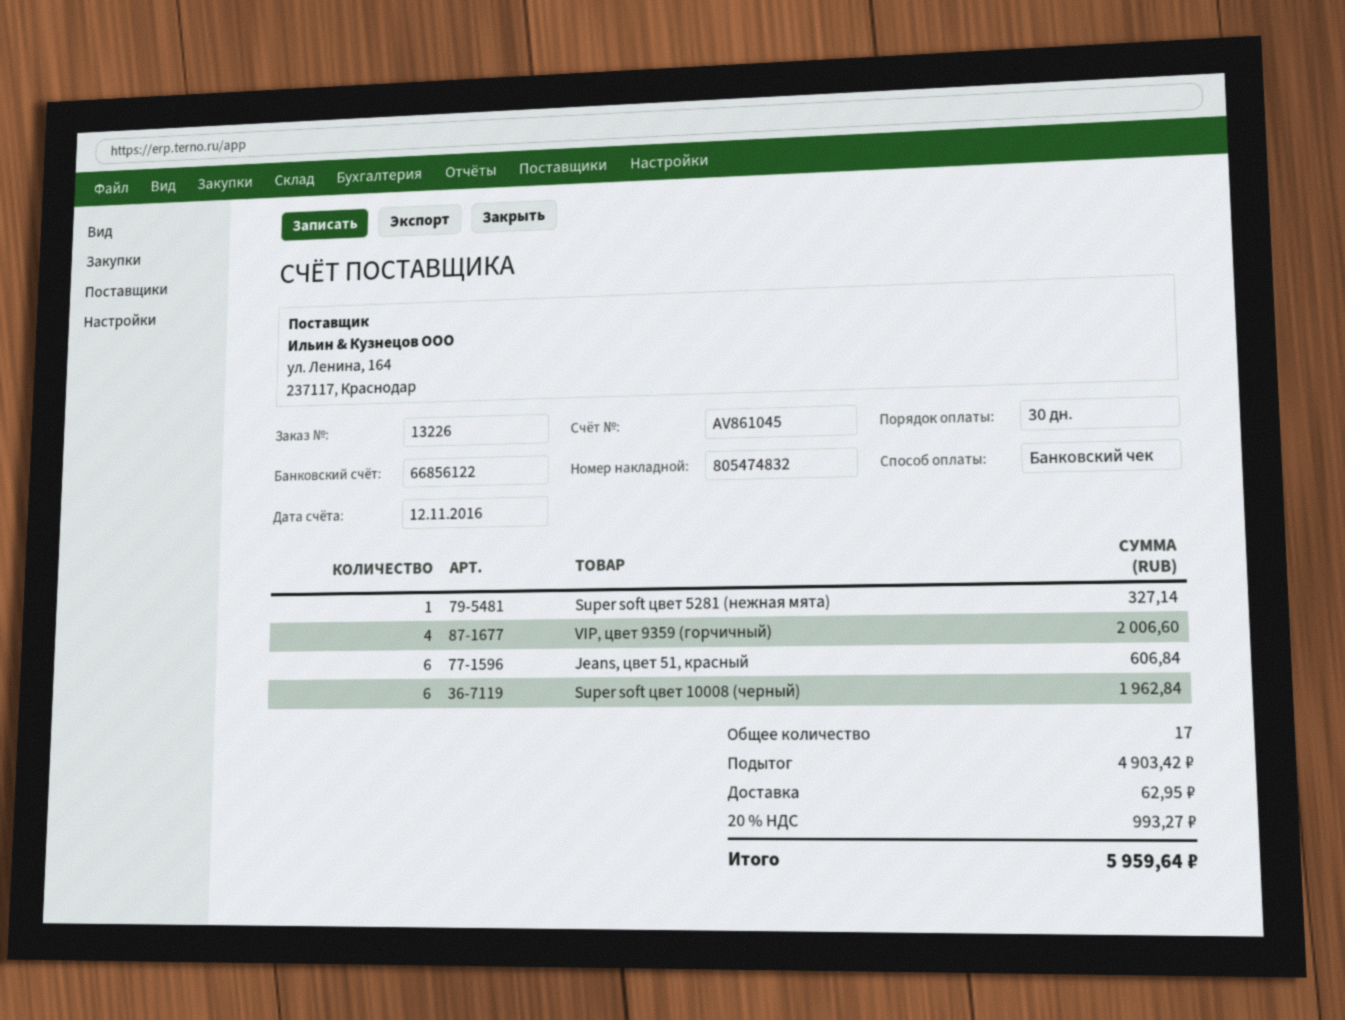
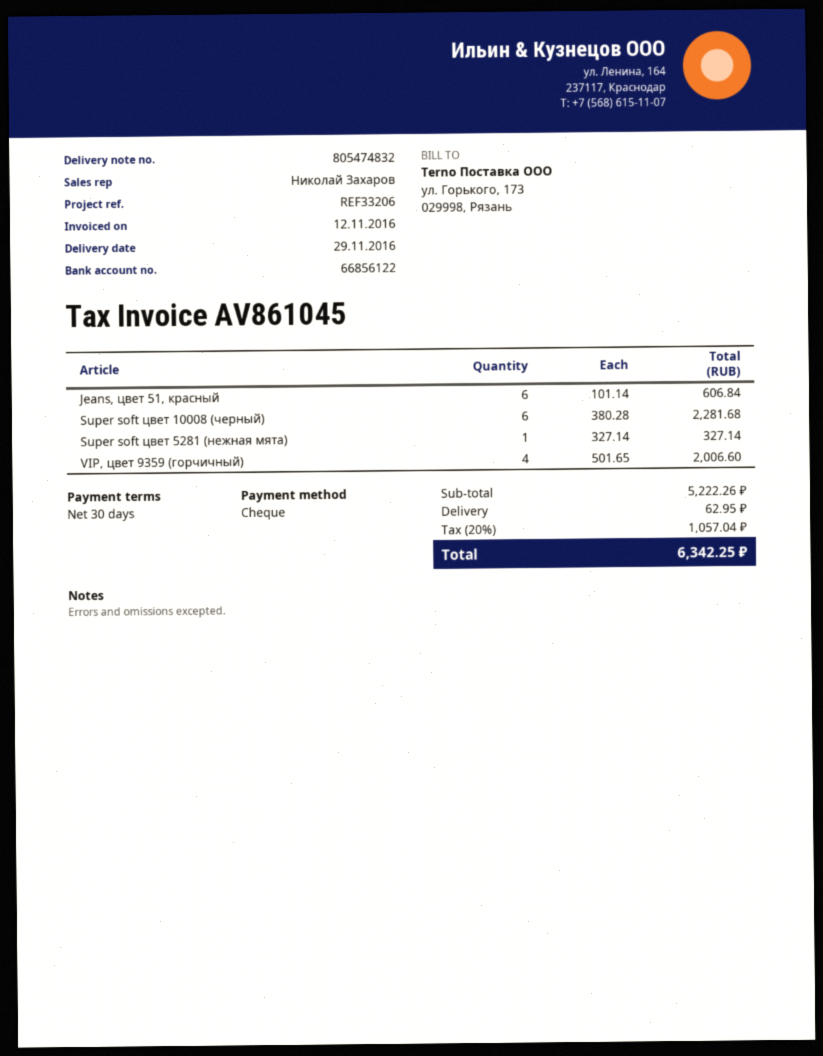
Super soft цвет 10008 (черный): 6 for 1962.84 -> 6 for 2281.68
subtotal: 4903.42 -> 5222.26
tax: 20% = 993.27 -> 20% = 1057.04
total: 5959.64 -> 6342.25

